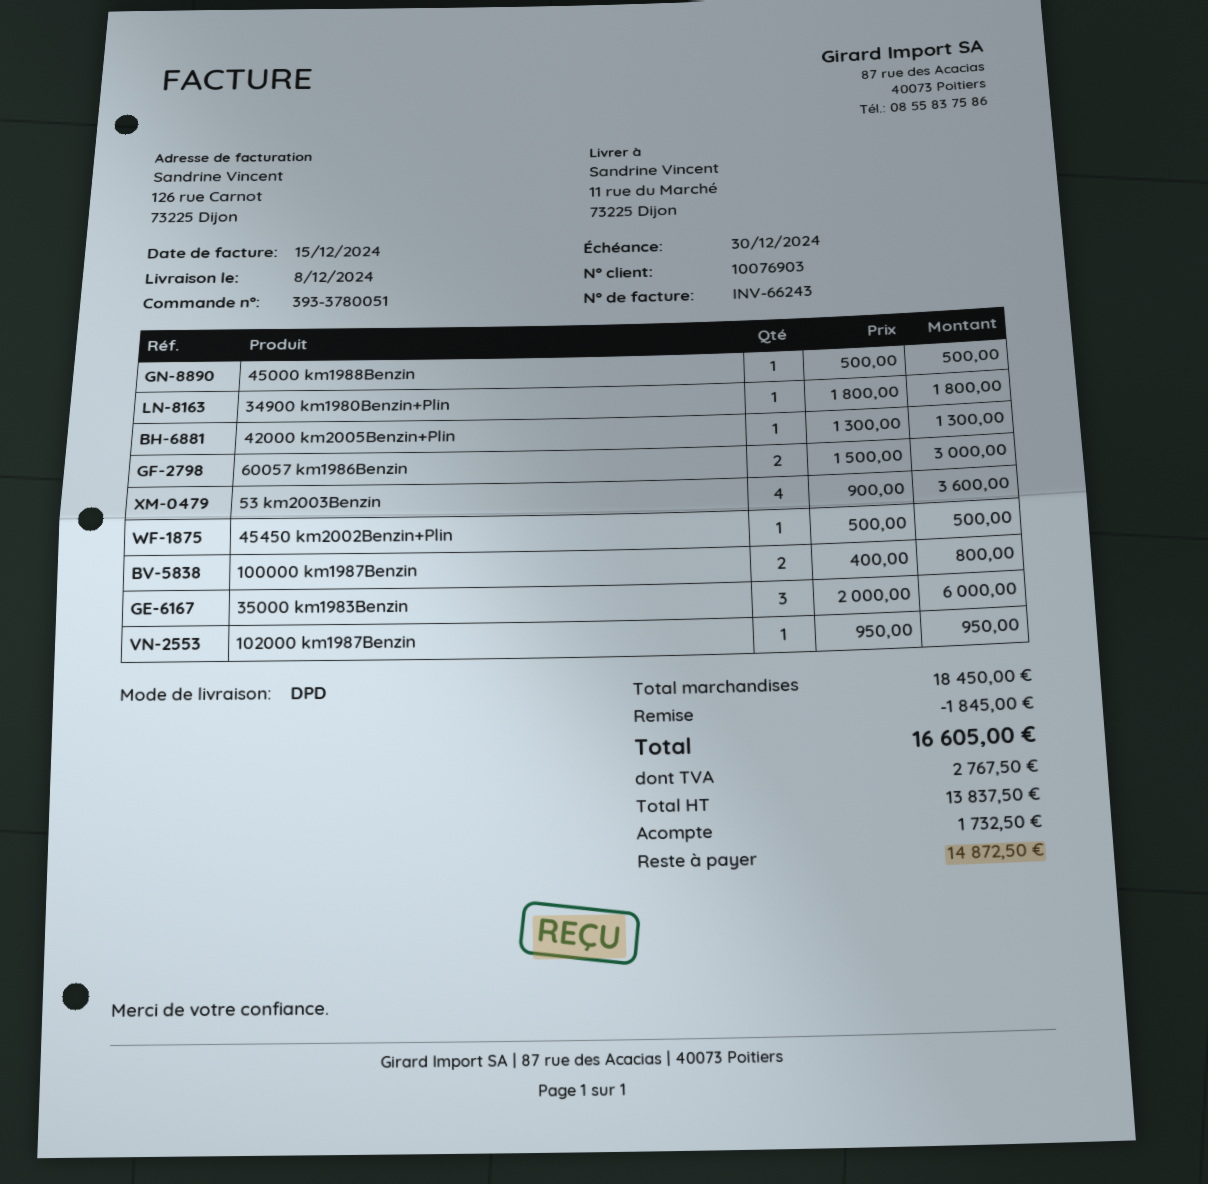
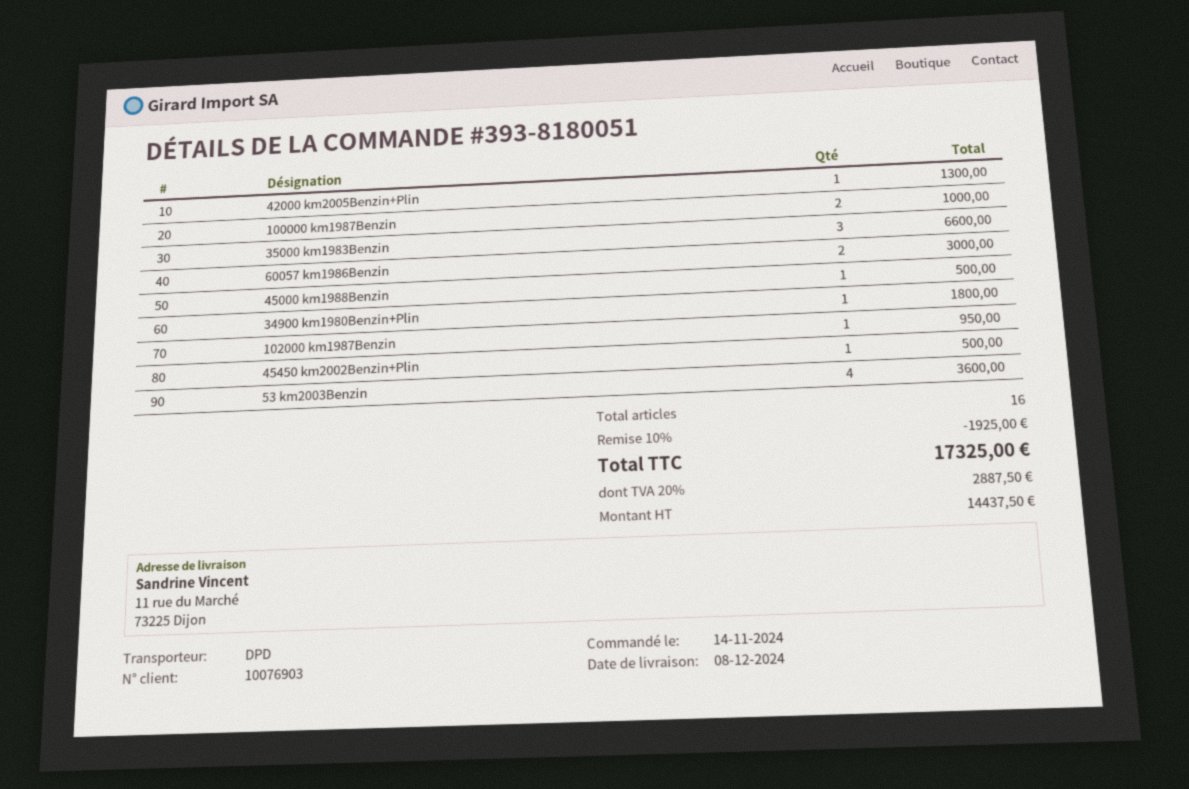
order number: 393-3780051 -> 393-8180051
100000 km1987Benzin: 2 for 800.00 -> 2 for 1000.00
35000 km1983Benzin: 3 for 6000.00 -> 3 for 6600.00
discount: 1845.00 -> 1925.00
net: 13837.50 -> 14437.50
tax: 2767.50 -> 2887.50
total: 16605.00 -> 17325.00

